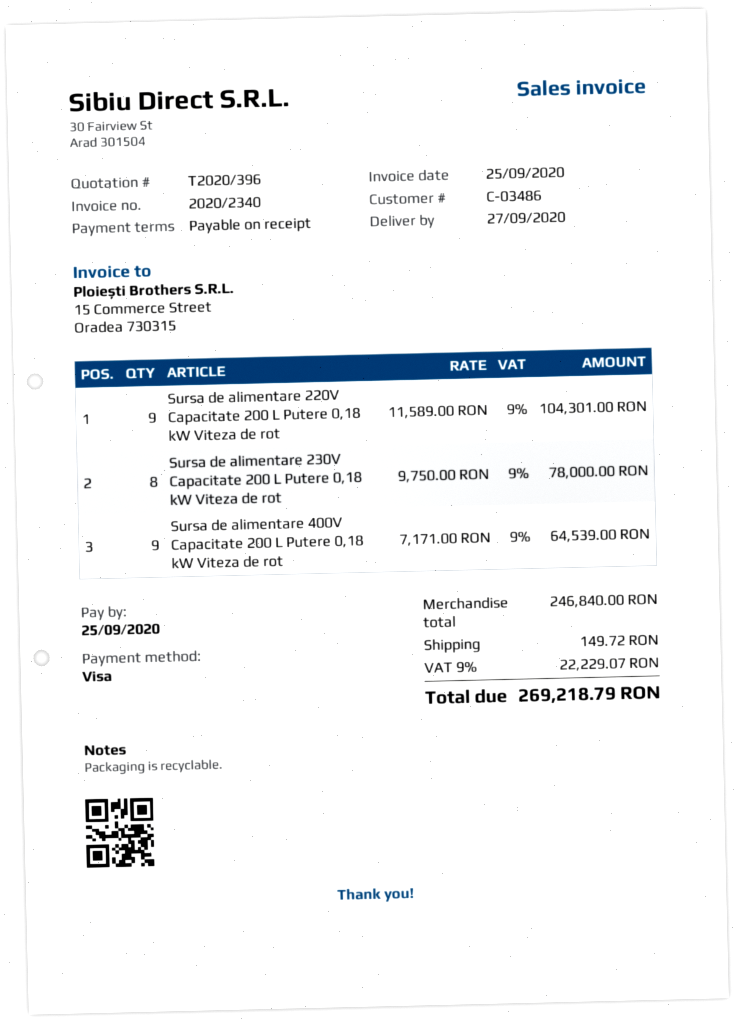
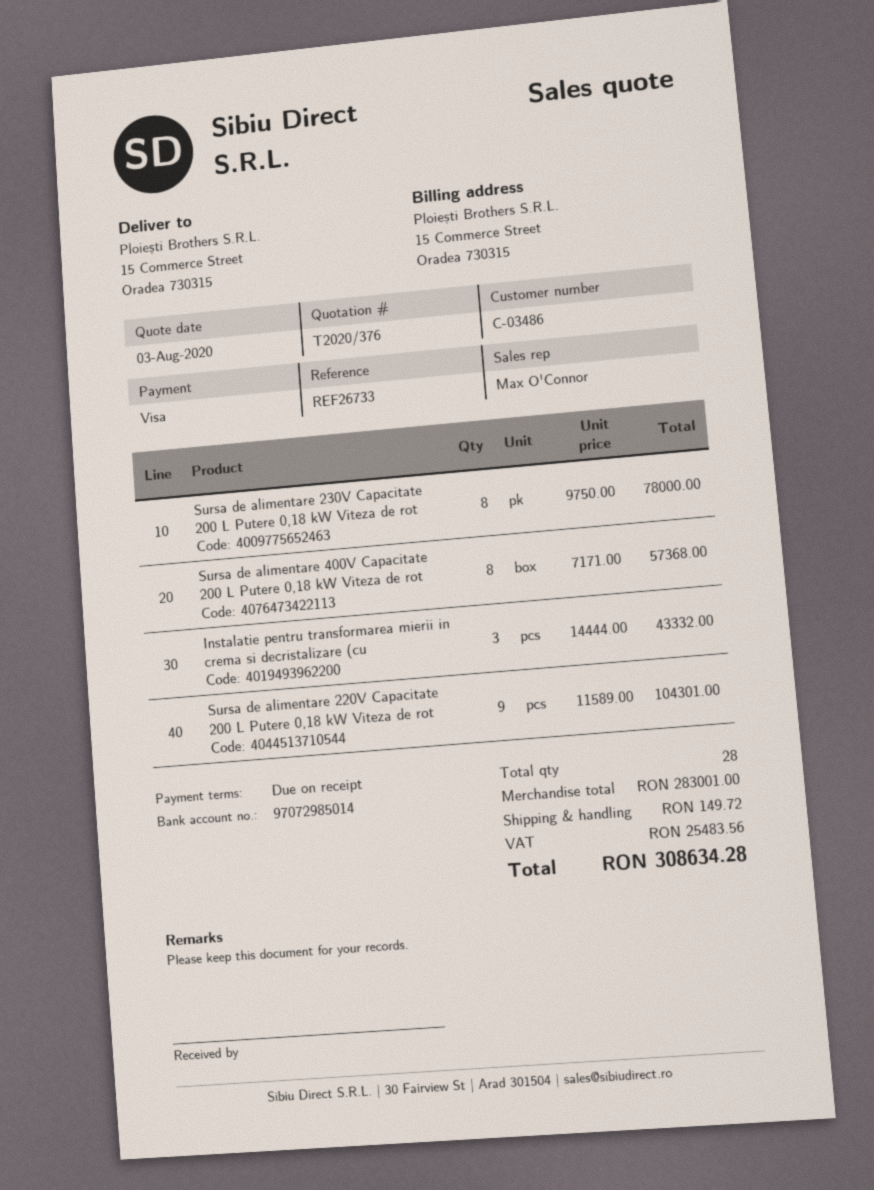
quote number: T2020/396 -> T2020/376
Sursa de alimentare 400V Capacitate 200 L Putere 0,18 kW Viteza de rot: 9 x 7171.00 = 64539.00 -> 8 x 7171.00 = 57368.00
Instalatie pentru transformarea mierii in crema si decristalizare (cu: none -> 3 x 14444.00 = 43332.00
subtotal: 246840.00 -> 283001.00
tax: 22229.07 -> 25483.56
total: 269218.79 -> 308634.28

